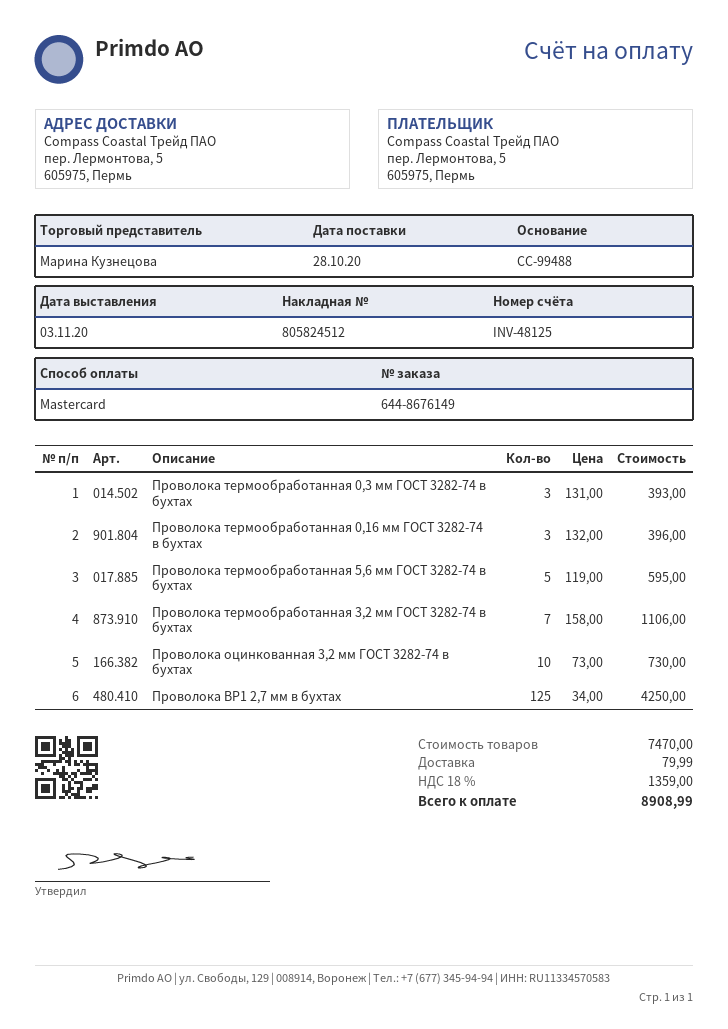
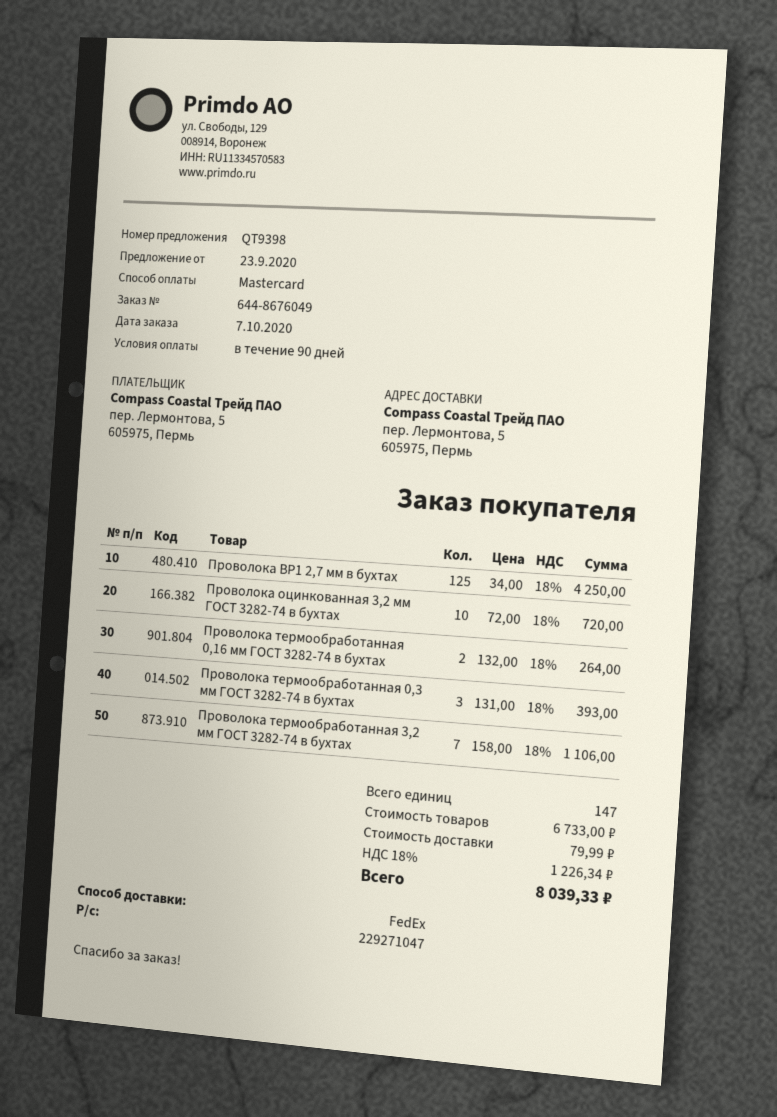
order number: 644-8676149 -> 644-8676049
Проволока термообработанная 0,16 мм ГОСТ 3282-74 в бухтах: 3 x 132.00 = 396.00 -> 2 x 132.00 = 264.00
Проволока термообработанная 5,6 мм ГОСТ 3282-74 в бухтах: 5 x 119.00 = 595.00 -> none
Проволока оцинкованная 3,2 мм ГОСТ 3282-74 в бухтах: 10 x 73.00 = 730.00 -> 10 x 72.00 = 720.00
subtotal: 7470.00 -> 6733.00
tax: 18% = 1359.00 -> 18% = 1226.34
total: 8908.99 -> 8039.33

